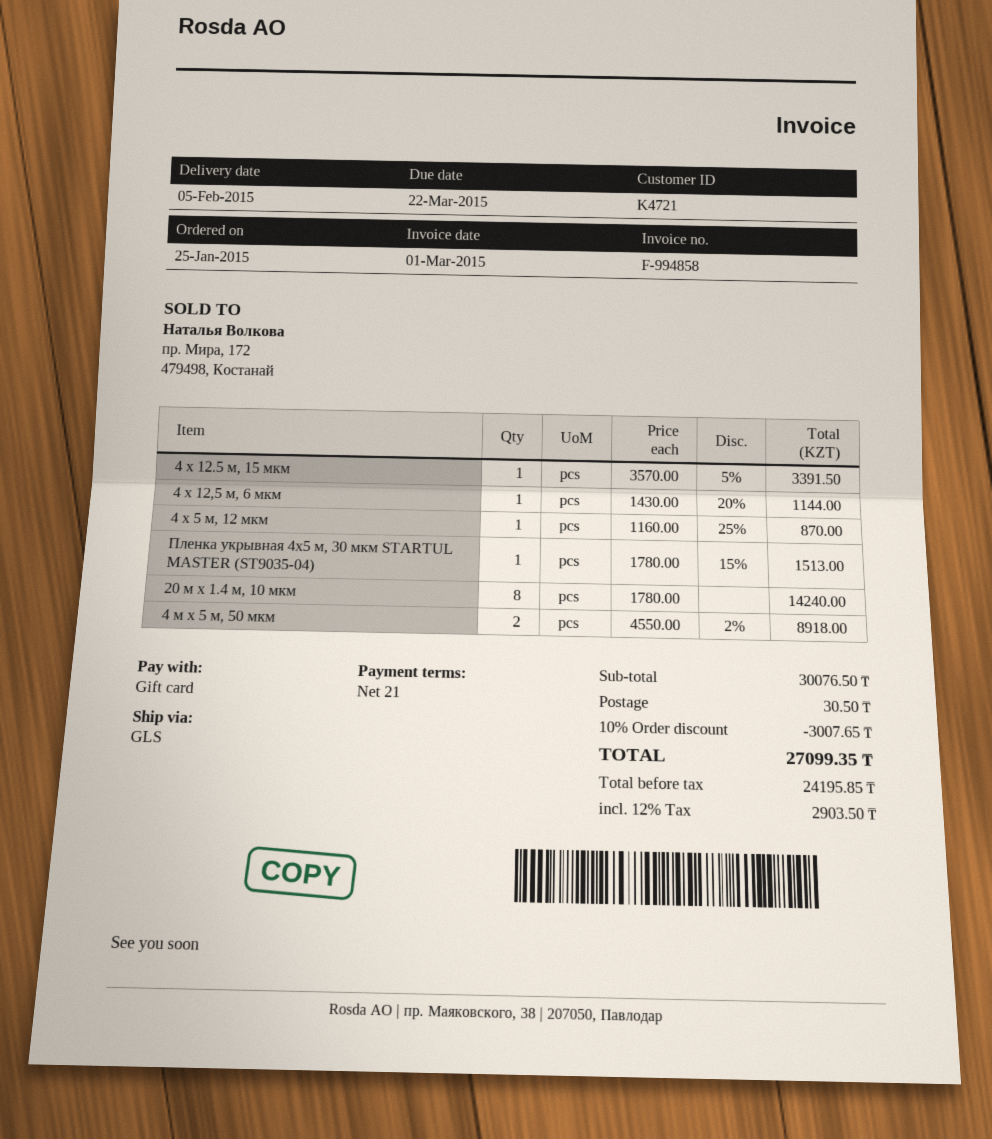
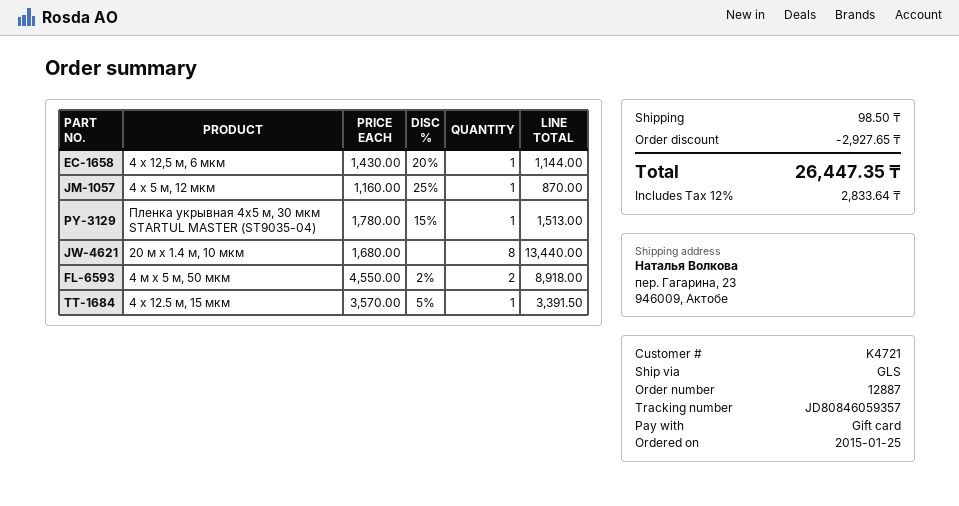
20 м x 1.4 м, 10 мкм: 8 x 1780.00 = 14240.00 -> 8 x 1680.00 = 13440.00
discount: 3007.65 -> 2927.65
shipping: 30.50 -> 98.50
tax: 12% = 2903.50 -> 12% = 2833.64
total: 27099.35 -> 26447.35

